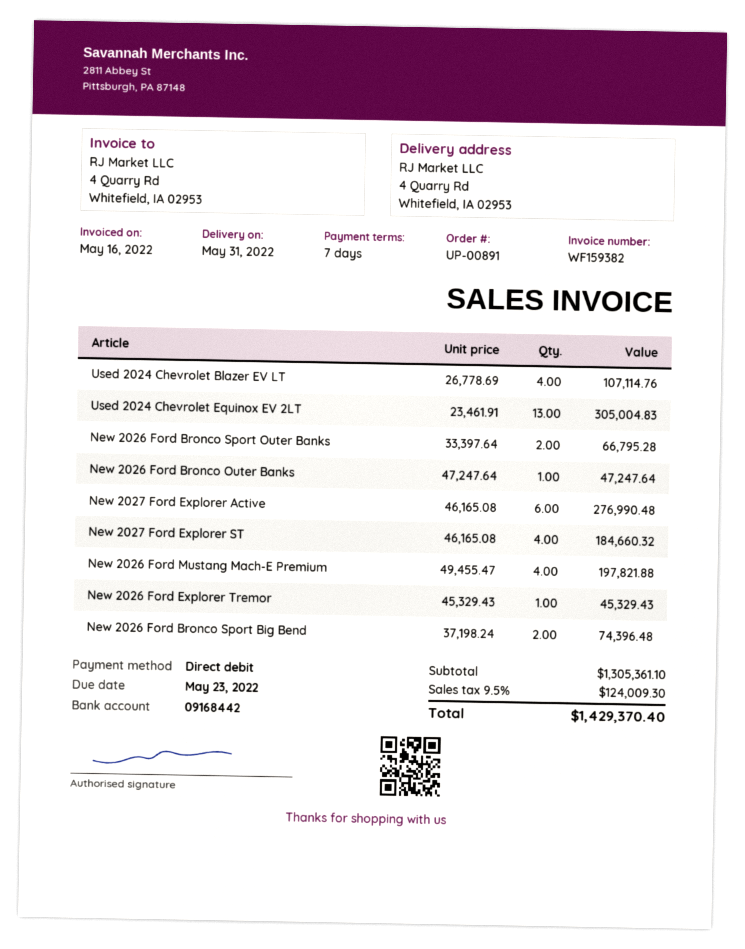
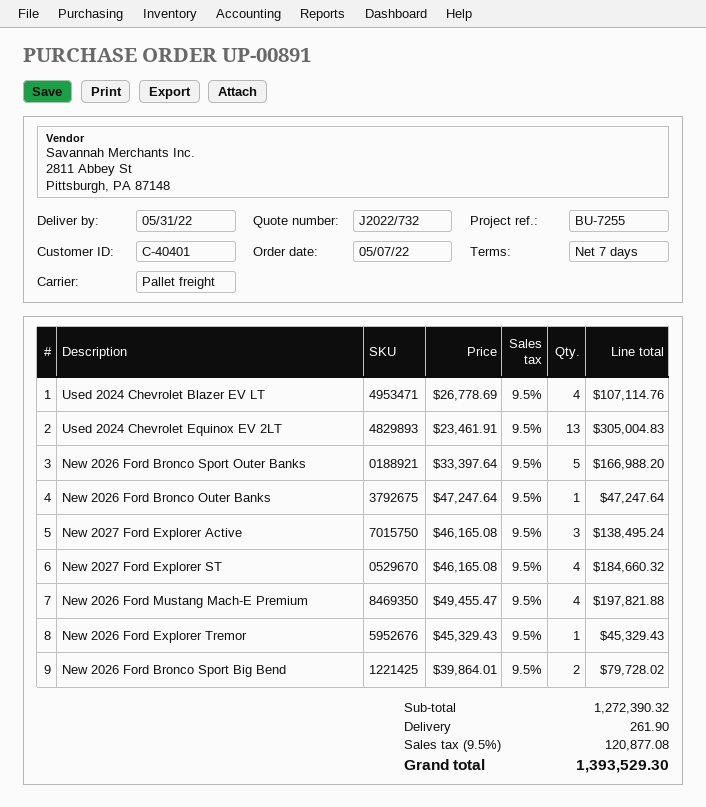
New 2026 Ford Bronco Sport Outer Banks: 2 x 33397.64 = 66795.28 -> 5 x 33397.64 = 166988.20
New 2027 Ford Explorer Active: 6 x 46165.08 = 276990.48 -> 3 x 46165.08 = 138495.24
New 2026 Ford Bronco Sport Big Bend: 2 x 37198.24 = 74396.48 -> 2 x 39864.01 = 79728.02
subtotal: 1305361.10 -> 1272390.32
shipping: none -> 261.90
tax: 9.5% = 124009.30 -> 9.5% = 120877.08
total: 1429370.40 -> 1393529.30

